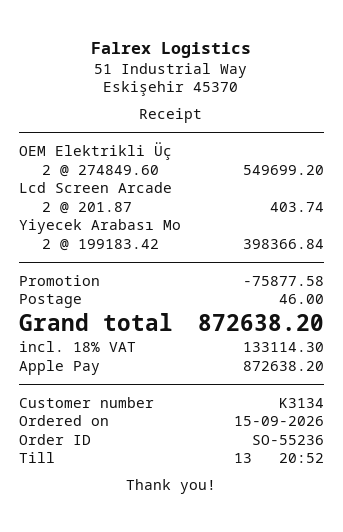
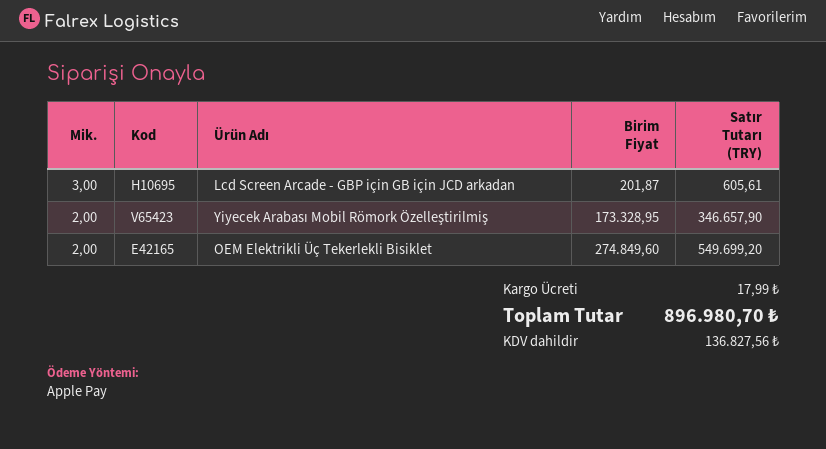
Lcd Screen Arcade: 2 x 201.87 = 403.74 -> 3 x 201.87 = 605.61
Yiyecek Arabası Mo: 2 x 199183.42 = 398366.84 -> 2 x 173328.95 = 346657.90
discount: 75877.58 -> none
shipping: 46.00 -> 17.99
tax: 133114.30 -> 136827.56
total: 872638.20 -> 896980.70

